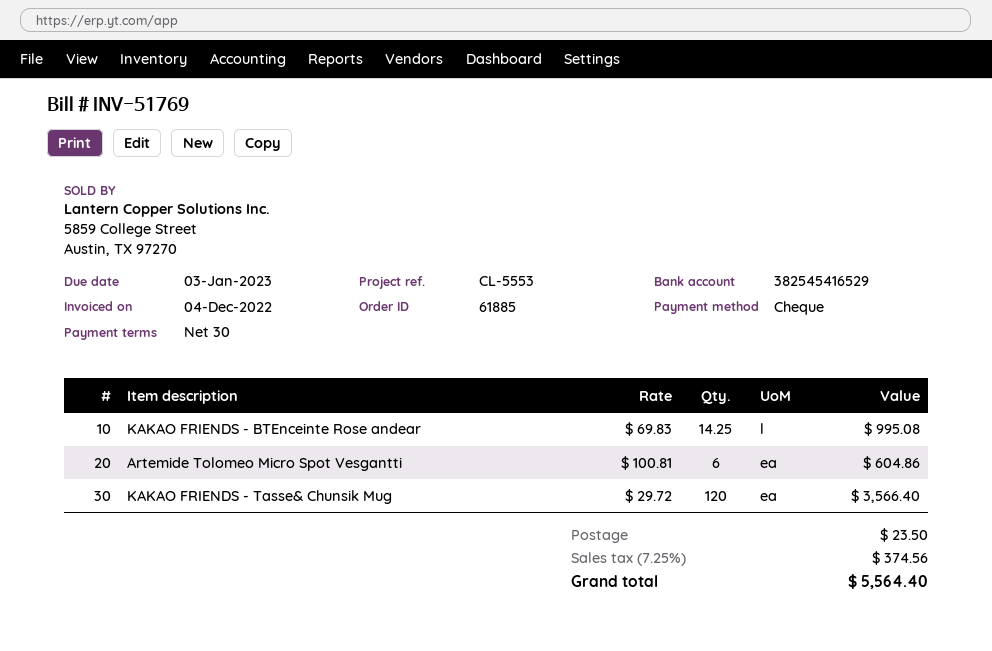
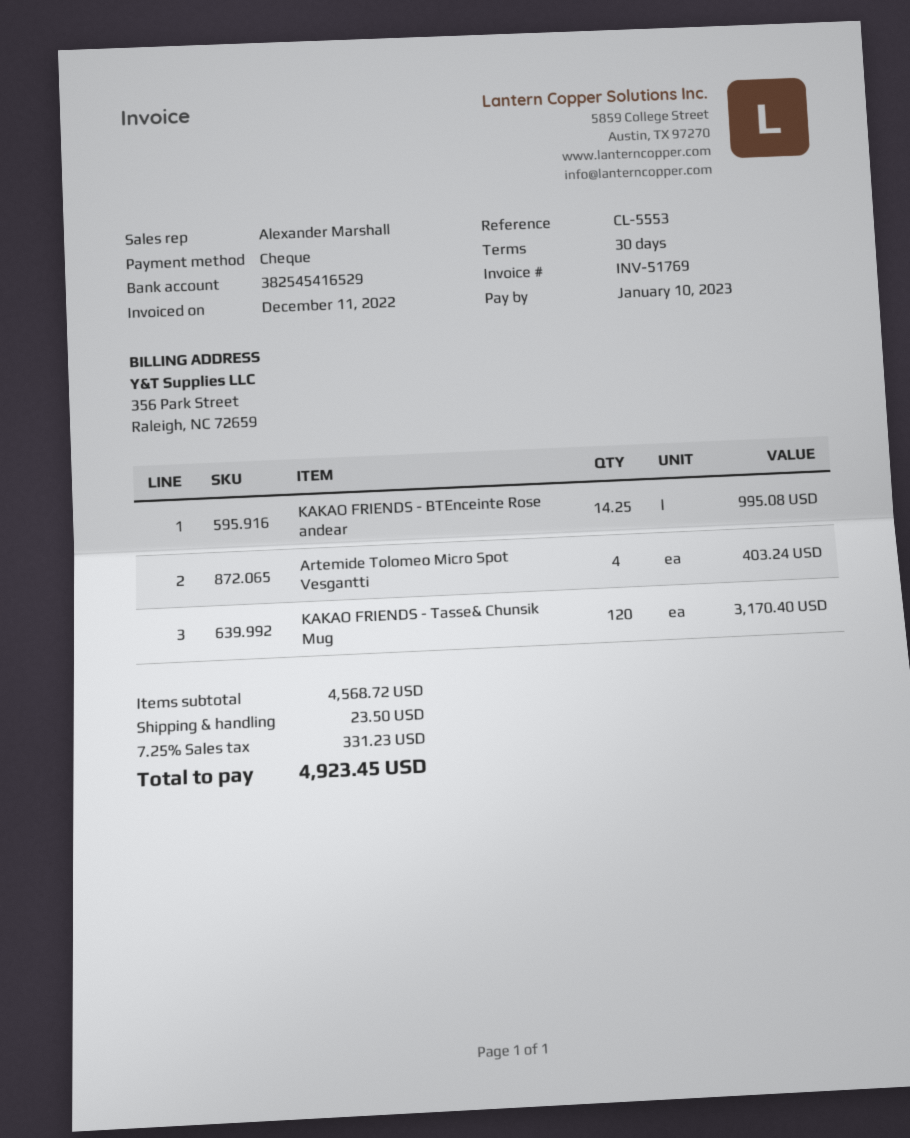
invoice date: 2022-12-04 -> 2022-12-11
due date: 2023-01-03 -> 2023-01-10
Artemide Tolomeo Micro Spot Vesgantti: 6 for 604.86 -> 4 for 403.24
KAKAO FRIENDS - Tasse& Chunsik Mug: 120 for 3566.40 -> 120 for 3170.40
tax: 7.25% = 374.56 -> 7.25% = 331.23
total: 5564.40 -> 4923.45

